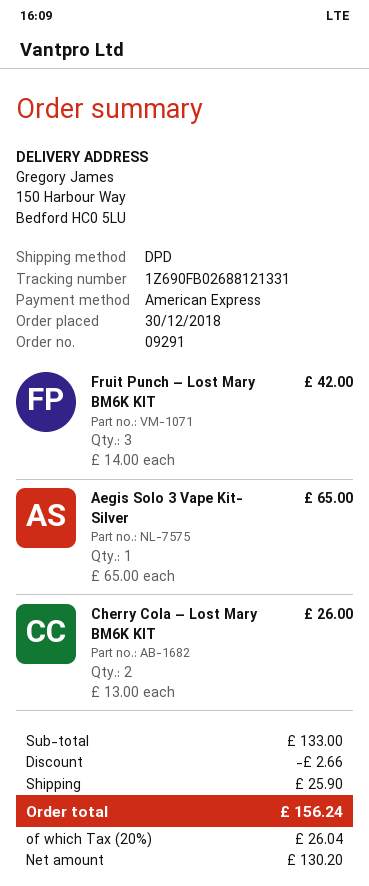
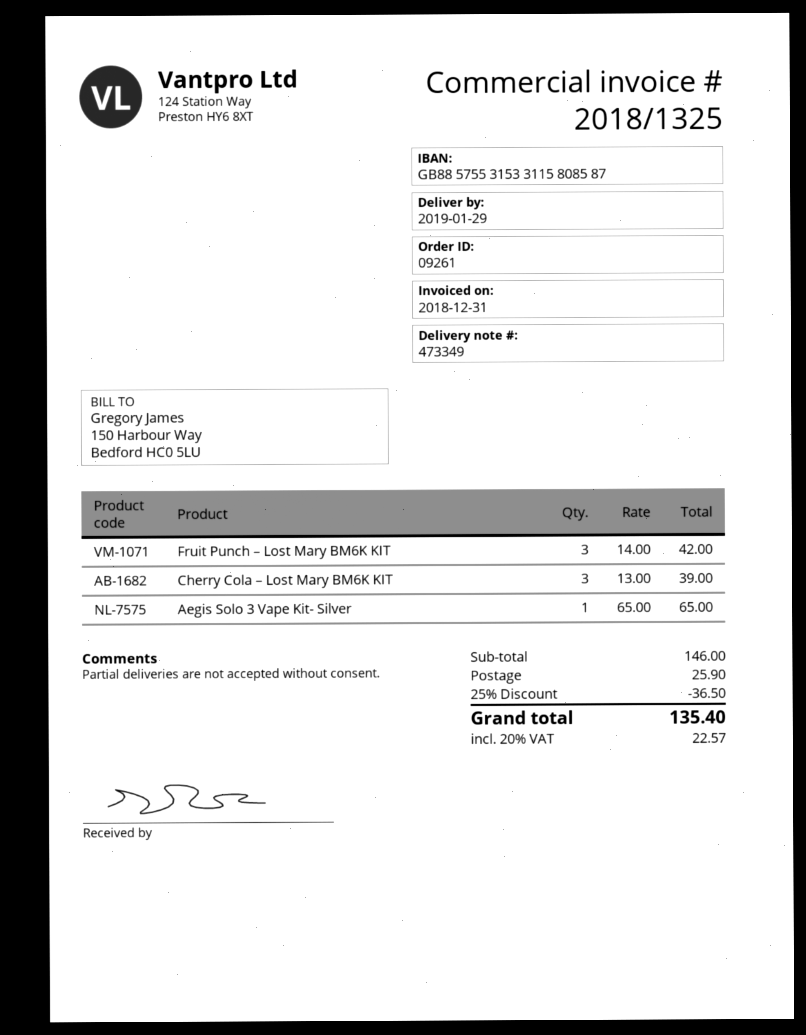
order number: 09291 -> 09261
Cherry Cola – Lost Mary BM6K KIT: 2 x 13.00 = 26.00 -> 3 x 13.00 = 39.00
subtotal: 133.00 -> 146.00
discount: 2.66 -> 36.50
tax: 20% = 26.04 -> 20% = 22.57
total: 156.24 -> 135.40

